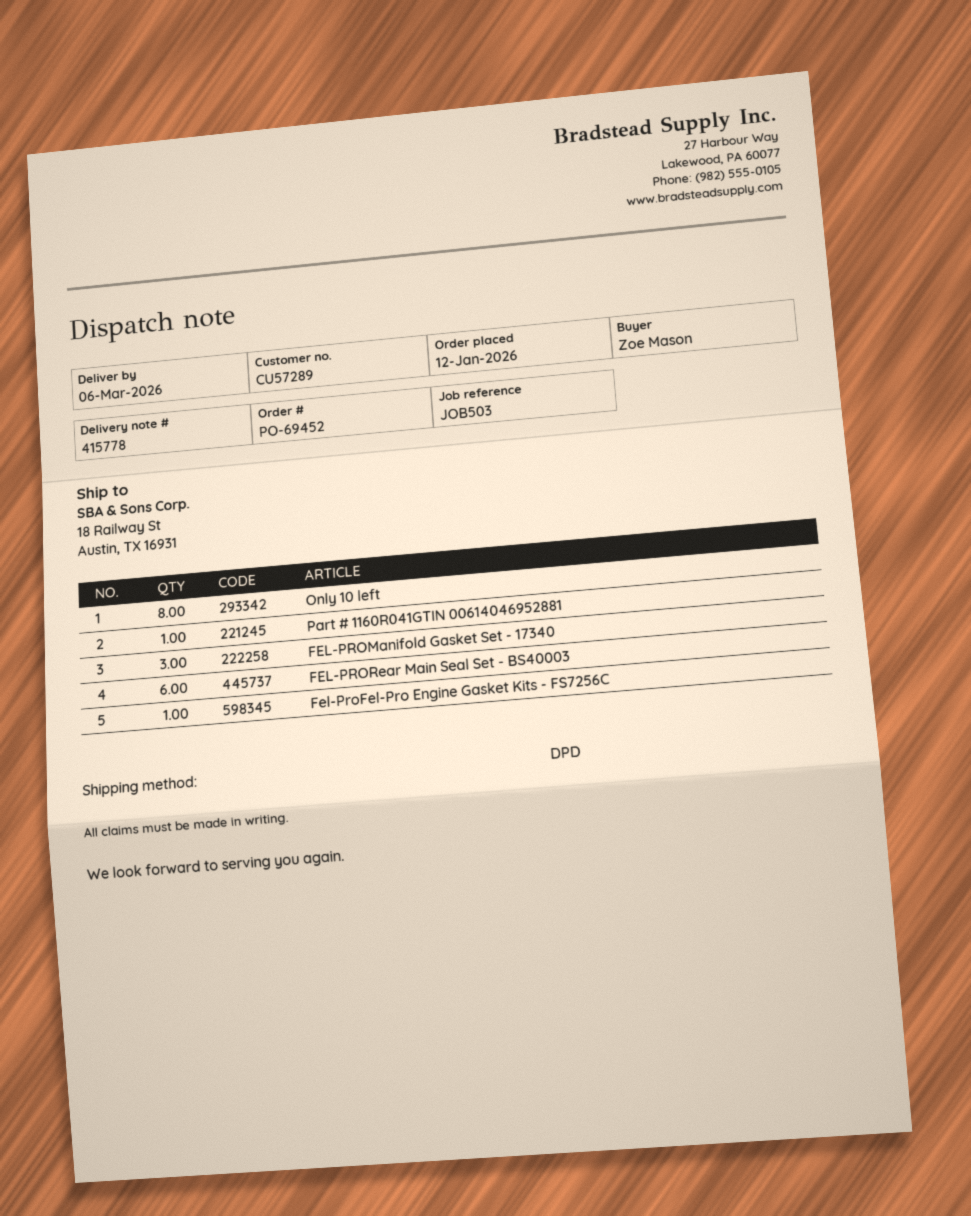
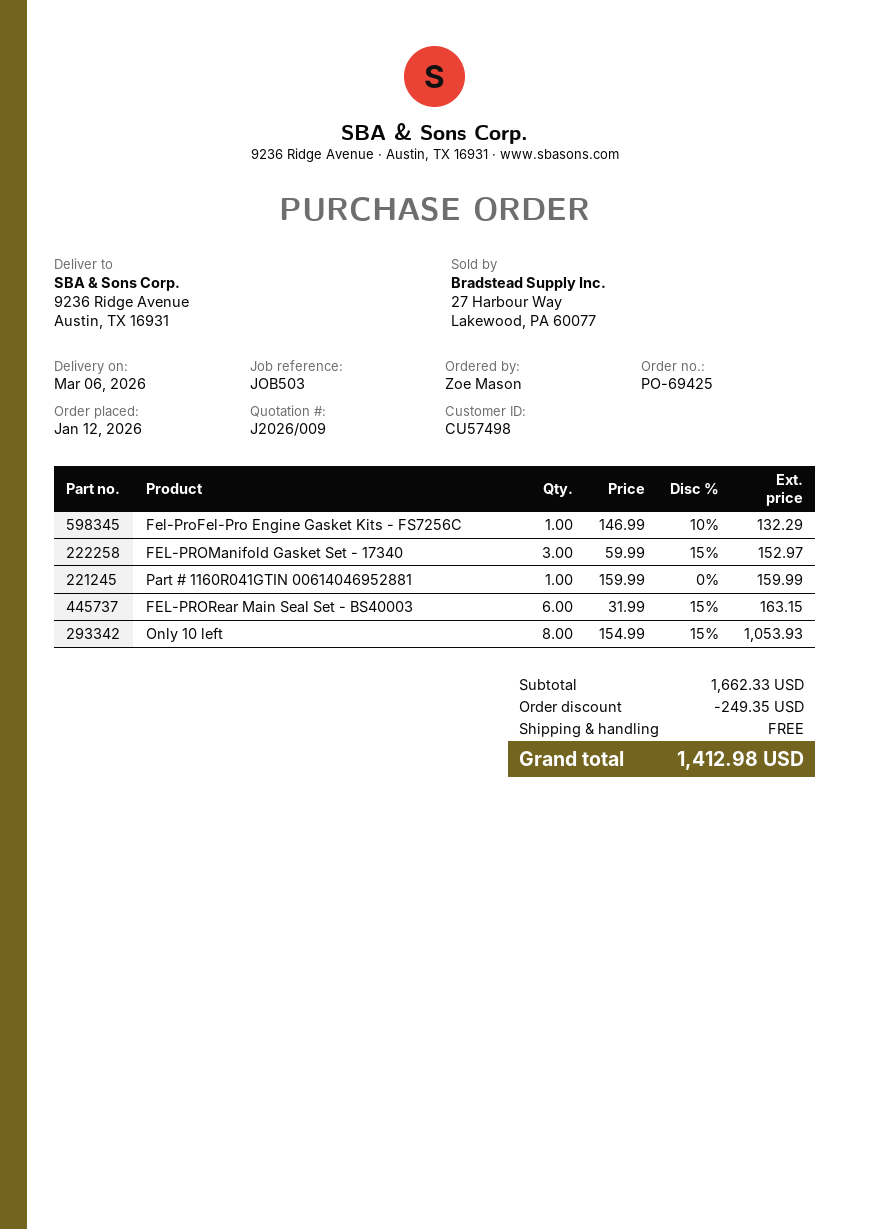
order number: PO-69452 -> PO-69425
customer number: CU57289 -> CU57498
ship to: 18 Railway St, Austin, TX 16931 -> 9236 Ridge Avenue, Austin, TX 16931

